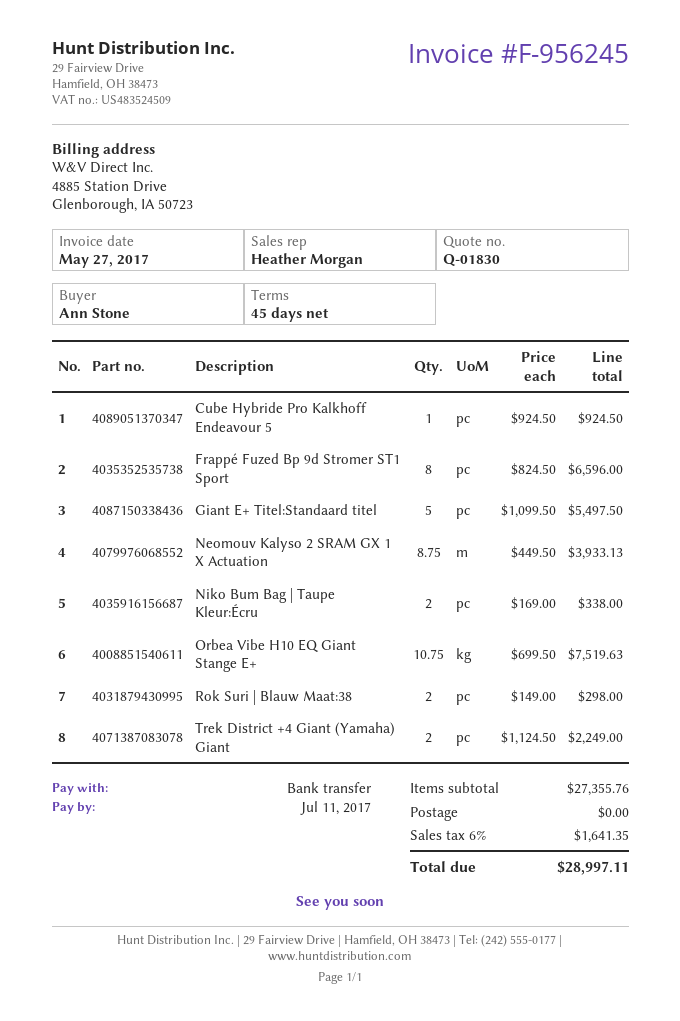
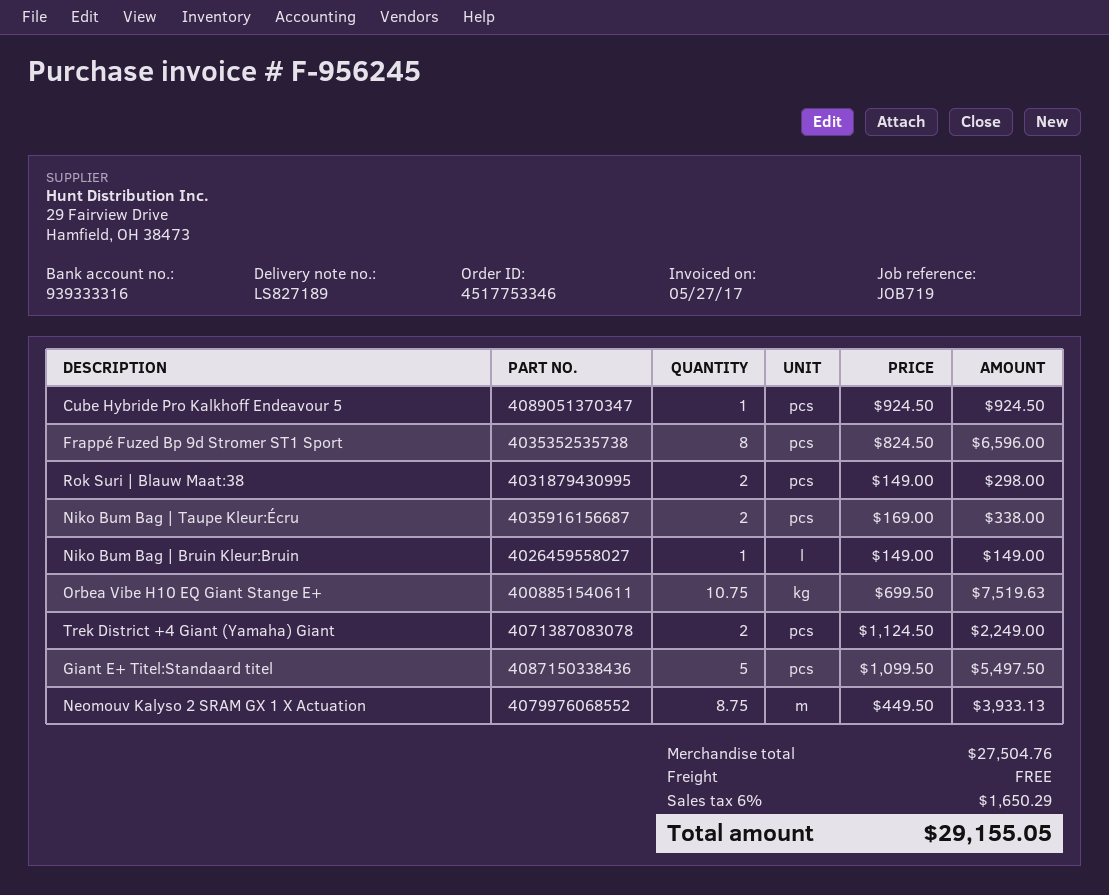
Niko Bum Bag | Bruin Kleur:Bruin: none -> 1 x 149.00 = 149.00
subtotal: 27355.76 -> 27504.76
tax: 6% = 1641.35 -> 6% = 1650.29
total: 28997.11 -> 29155.05

